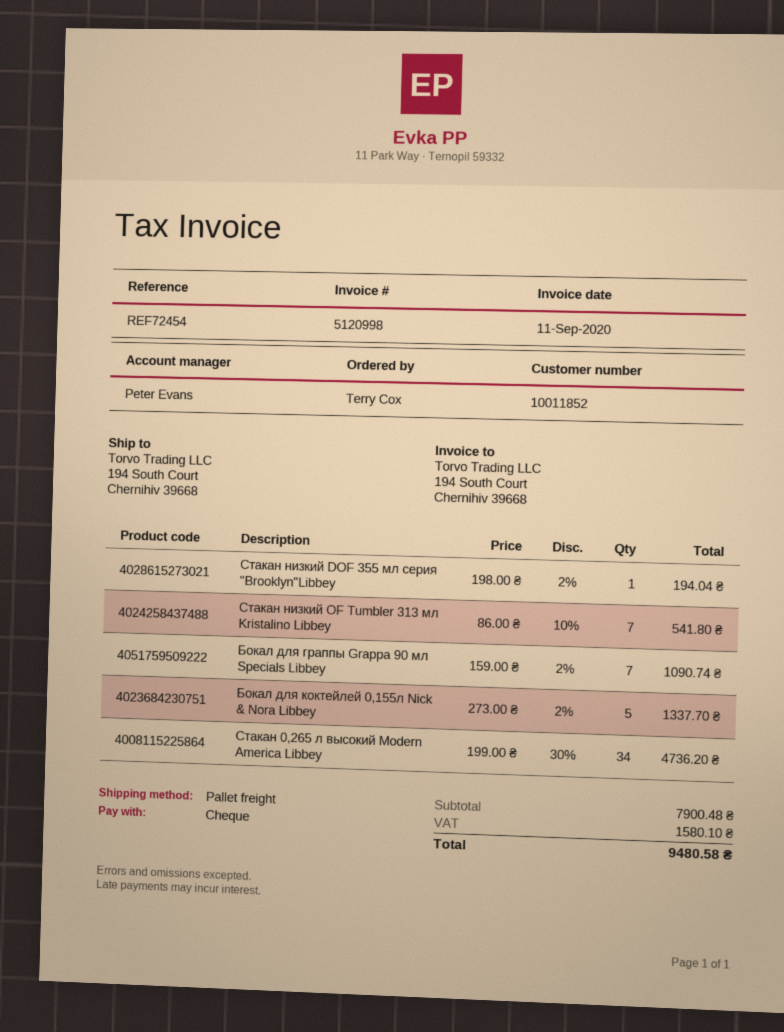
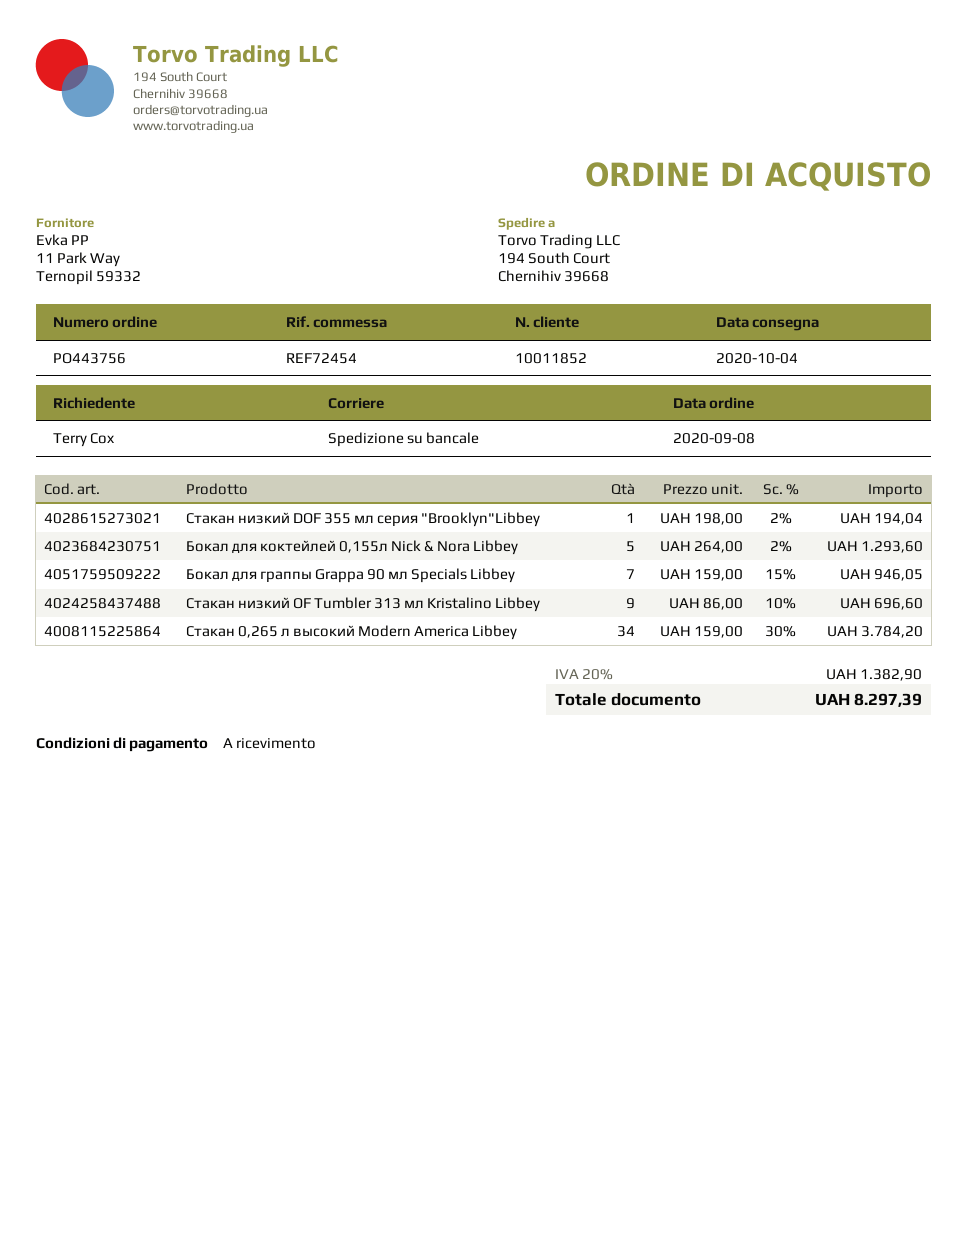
Стакан низкий OF Tumbler 313 мл Kristalino Libbey: 7 x 86.00 - 10% = 541.80 -> 9 x 86.00 - 10% = 696.60
Бокал для граппы Grappa 90 мл Specials Libbey: 7 x 159.00 - 2% = 1090.74 -> 7 x 159.00 - 15% = 946.05
Бокал для коктейлей 0,155л Nick & Nora Libbey: 5 x 273.00 - 2% = 1337.70 -> 5 x 264.00 - 2% = 1293.60
Стакан 0,265 л высокий Modern America Libbey: 34 x 199.00 - 30% = 4736.20 -> 34 x 159.00 - 30% = 3784.20
tax: 1580.10 -> 1382.90
total: 9480.58 -> 8297.39

